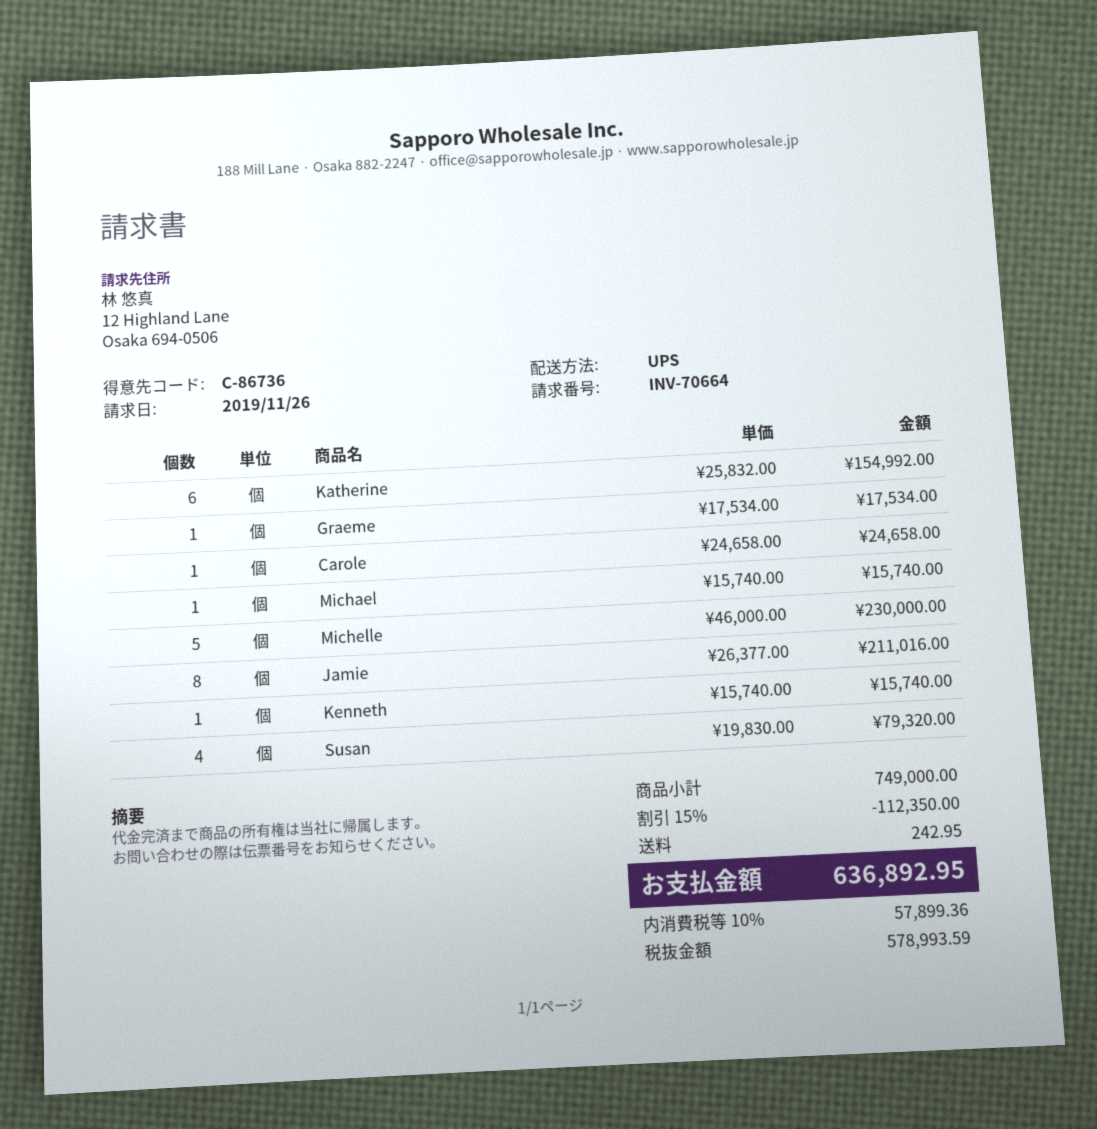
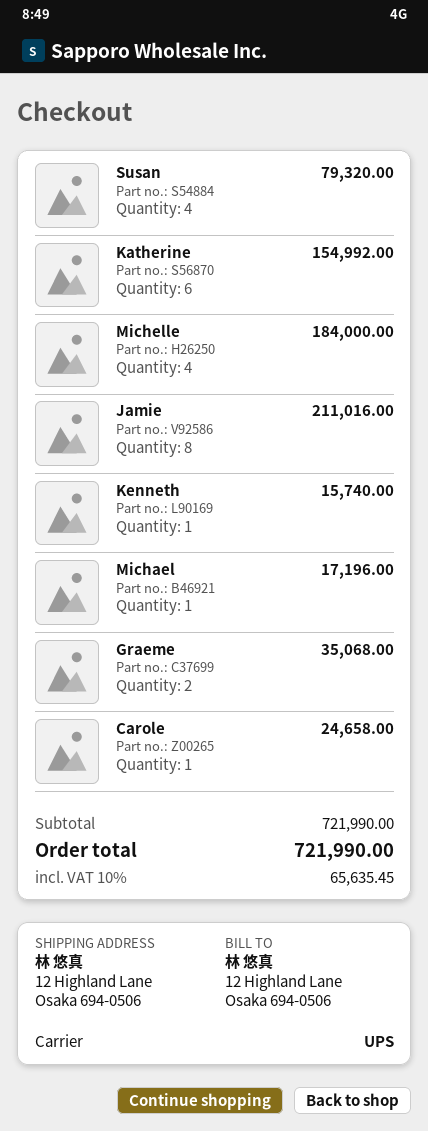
Graeme: 1 for 17534.00 -> 2 for 35068.00
Michael: 1 for 15740.00 -> 1 for 17196.00
Michelle: 5 for 230000.00 -> 4 for 184000.00
subtotal: 749000.00 -> 721990.00
discount: 15% = 112350.00 -> none
shipping: 242.95 -> none
tax: 10% = 57899.36 -> 10% = 65635.45
total: 636892.95 -> 721990.00

